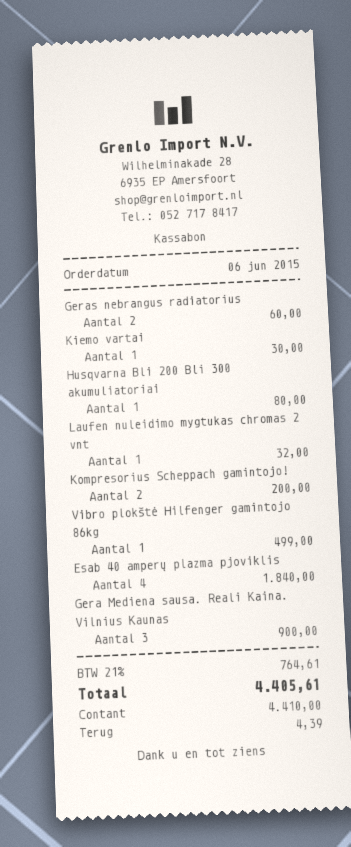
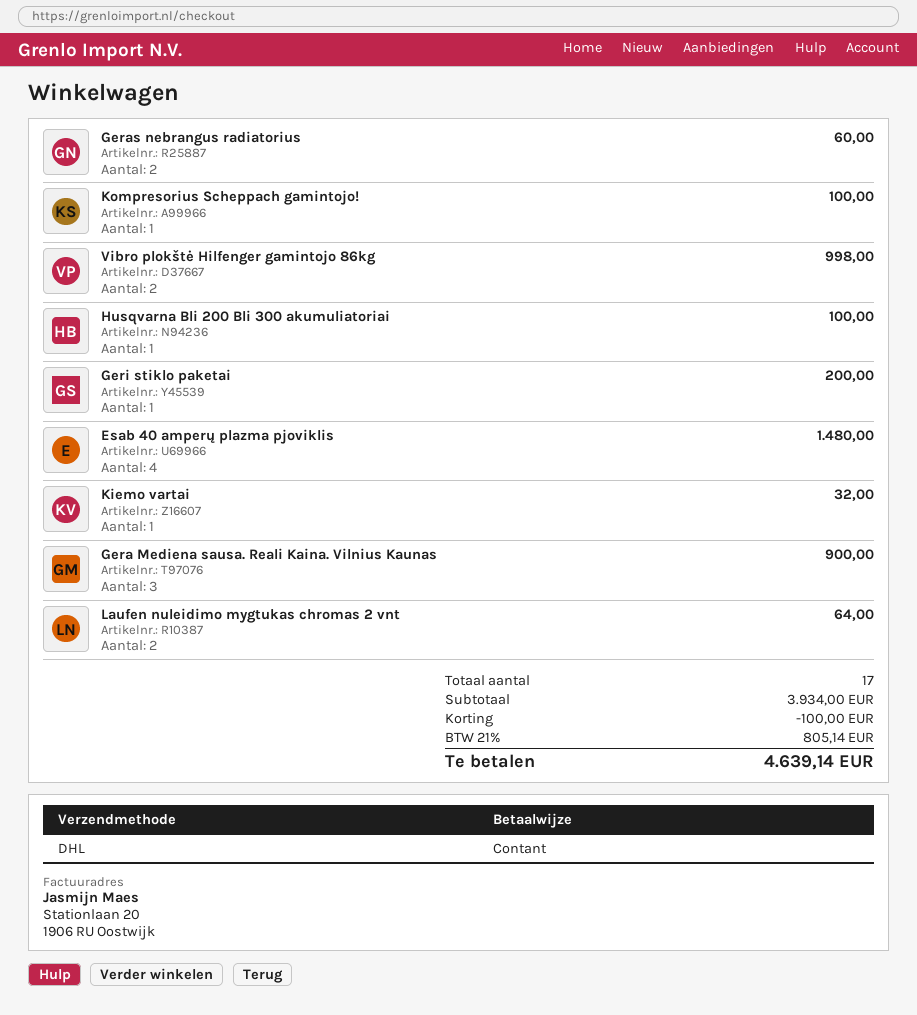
Kiemo vartai: 1 for 30.00 -> 1 for 32.00
Husqvarna Bli 200 Bli 300 akumuliatoriai: 1 for 80.00 -> 1 for 100.00
Laufen nuleidimo mygtukas chromas 2 vnt: 1 for 32.00 -> 2 for 64.00
Kompresorius Scheppach gamintojo!: 2 for 200.00 -> 1 for 100.00
Vibro plokštė Hilfenger gamintojo 86kg: 1 for 499.00 -> 2 for 998.00
Esab 40 amperų plazma pjoviklis: 4 for 1840.00 -> 4 for 1480.00
Geri stiklo paketai: none -> 1 for 200.00
discount: none -> 100.00
tax: 21% = 764.61 -> 21% = 805.14
total: 4405.61 -> 4639.14

